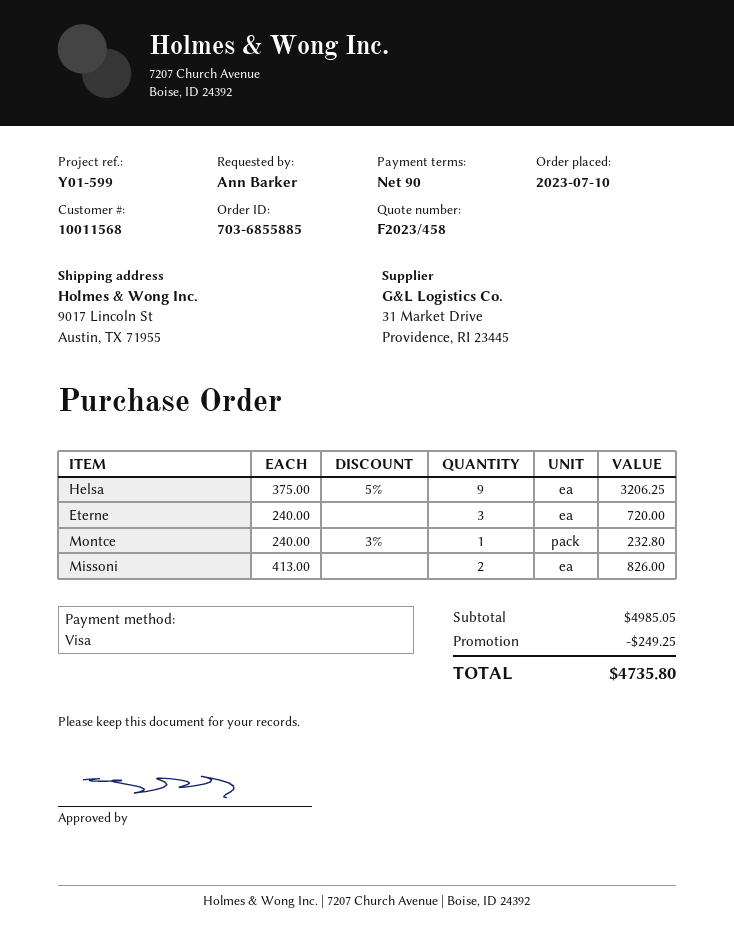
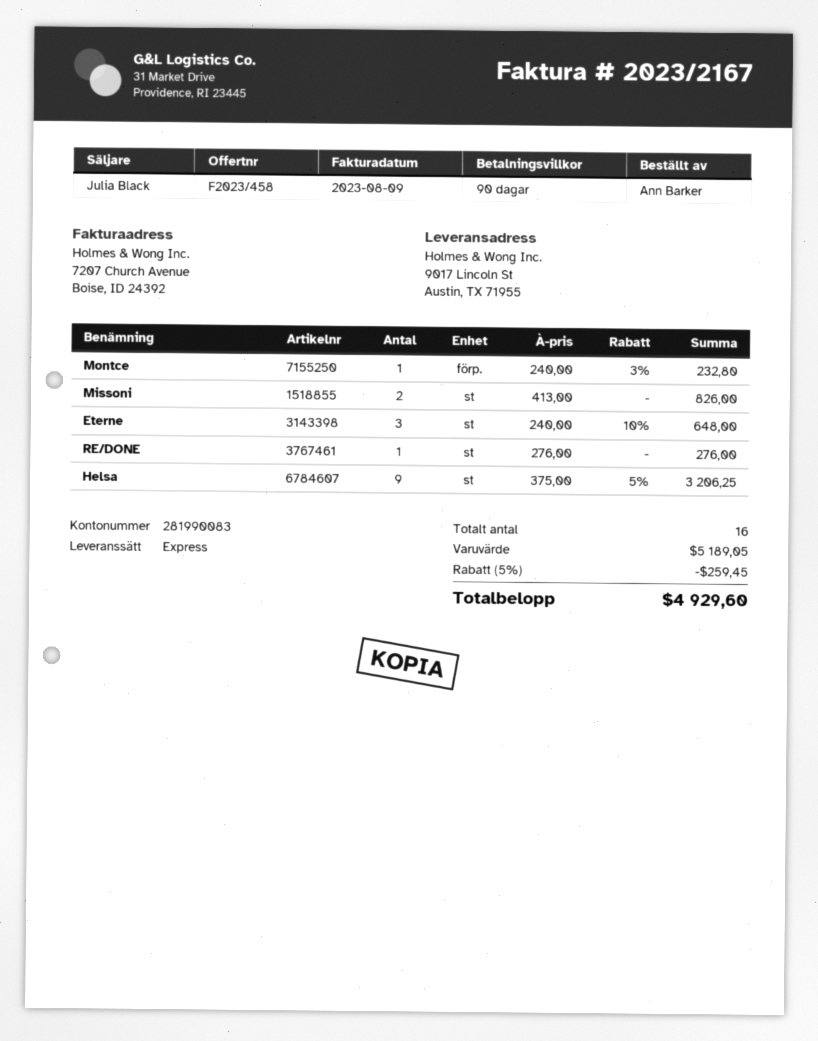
Eterne: 3 x 240.00 = 720.00 -> 3 x 240.00 - 10% = 648.00
RE/DONE: none -> 1 x 276.00 = 276.00
subtotal: 4985.05 -> 5189.05
discount: 249.25 -> 259.45
total: 4735.80 -> 4929.60

